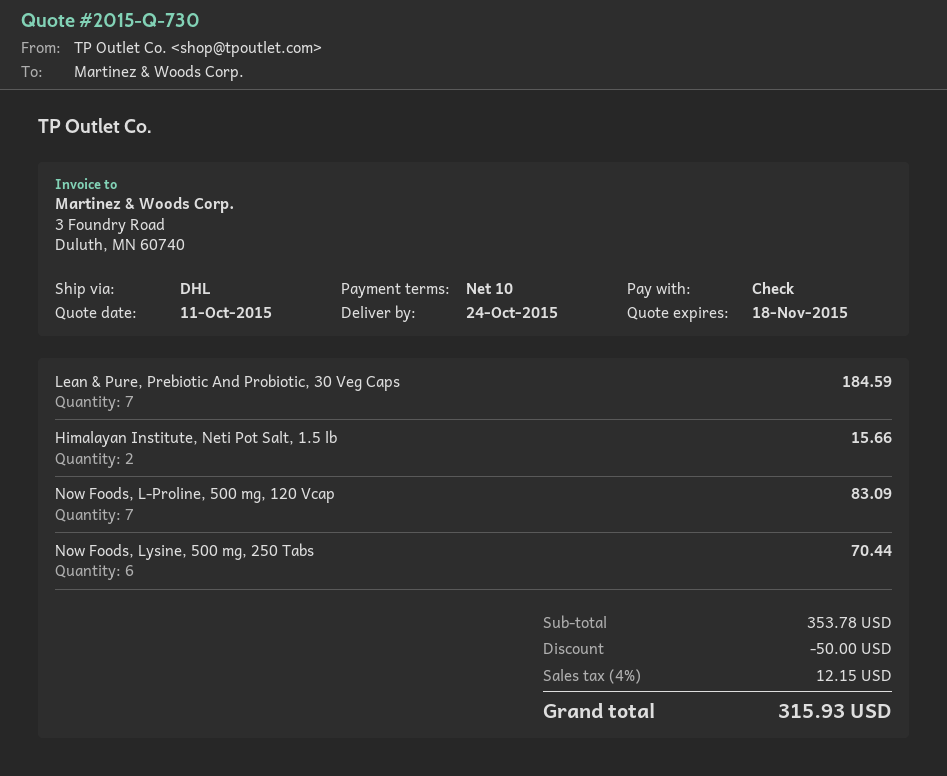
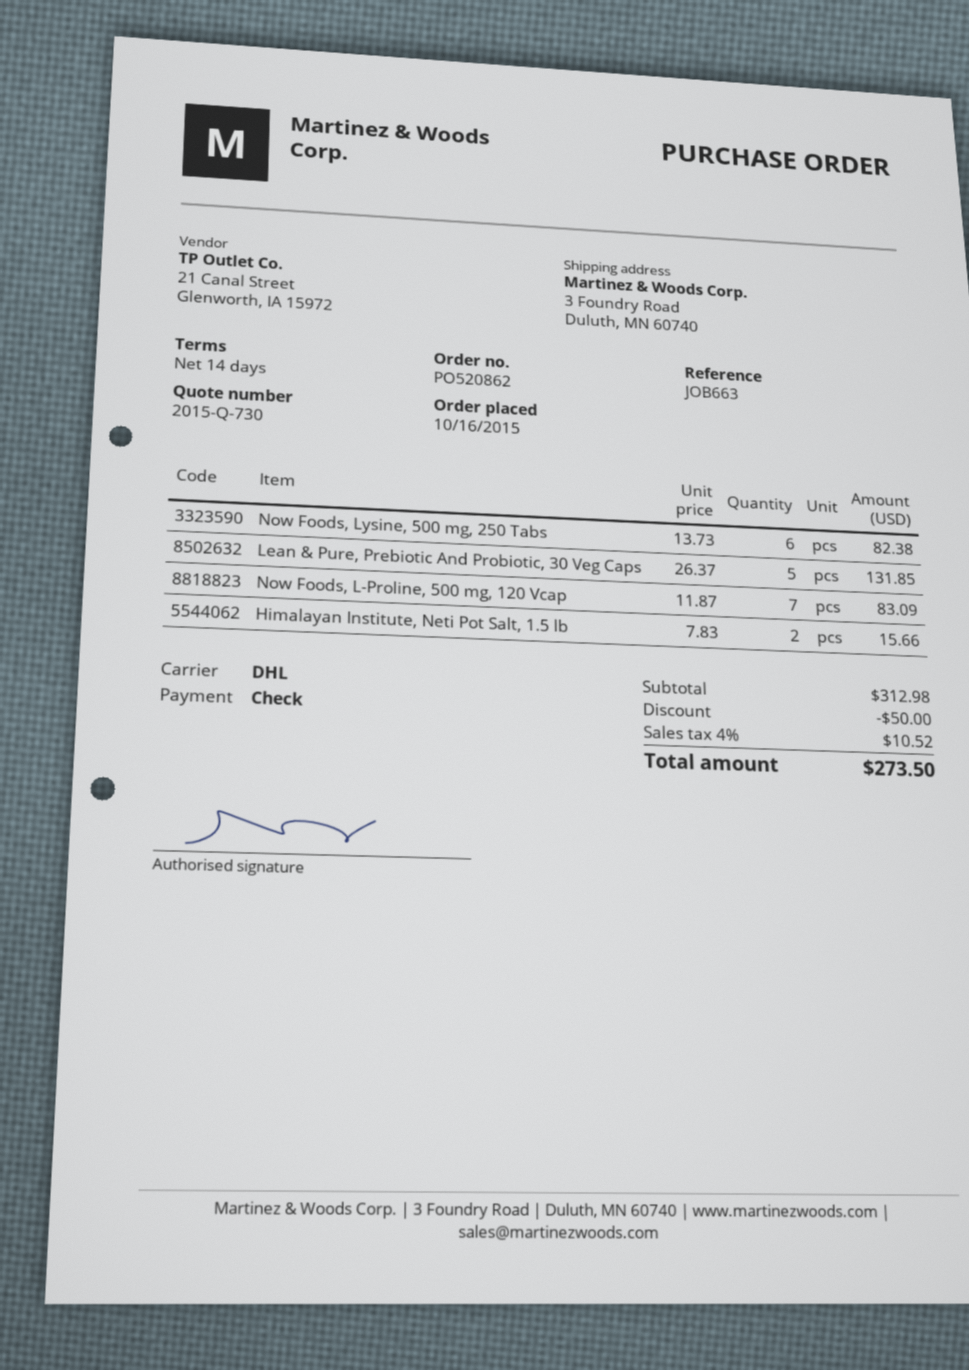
payment terms: 10 days -> 14 days
Lean & Pure, Prebiotic And Probiotic, 30 Veg Caps: 7 for 184.59 -> 5 for 131.85
Now Foods, Lysine, 500 mg, 250 Tabs: 6 for 70.44 -> 6 for 82.38
subtotal: 353.78 -> 312.98
tax: 4% = 12.15 -> 4% = 10.52
total: 315.93 -> 273.50

